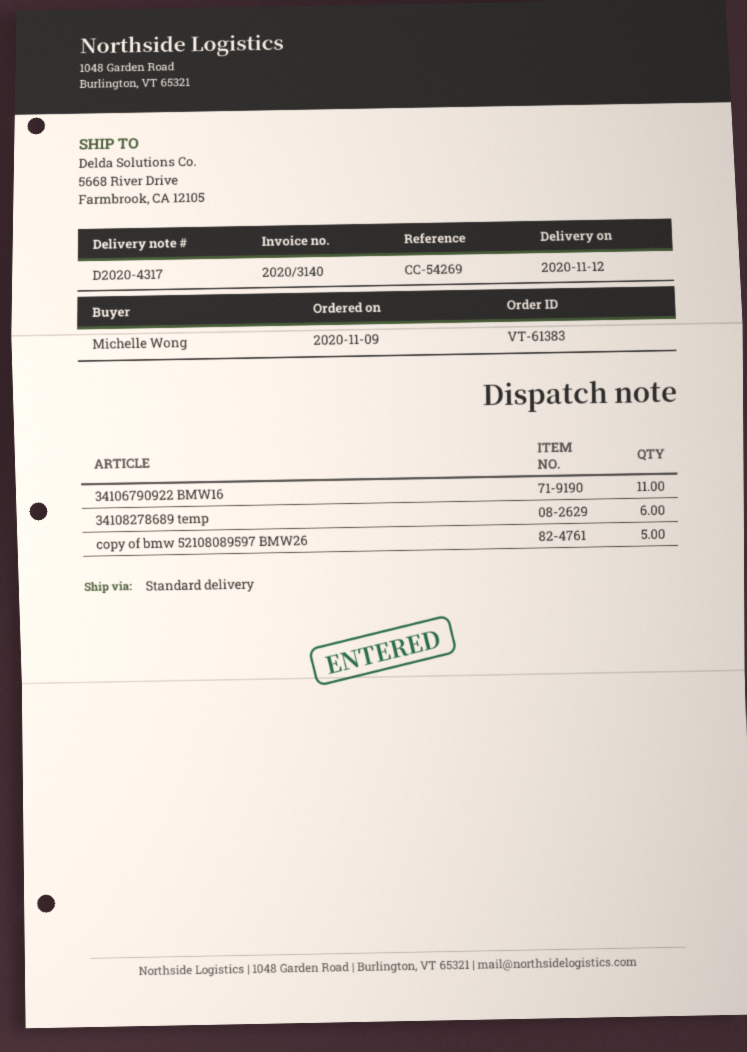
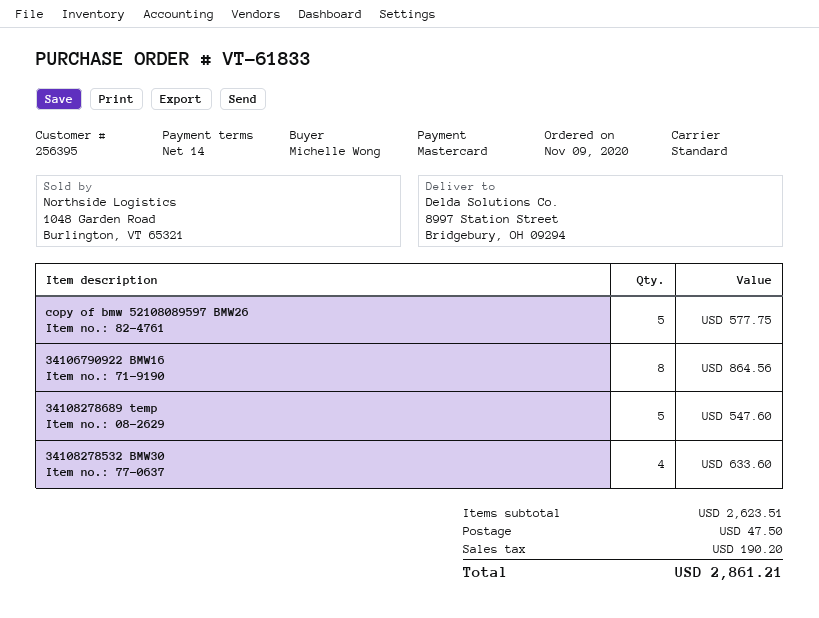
order number: VT-61383 -> VT-61833
ship to: 5668 River Drive, Farmbrook, CA 12105 -> 8997 Station Street, Bridgebury, OH 09294
34106790922 BMW16: 11 -> 8
34108278689 temp: 6 -> 5
34108278532 BMW30: none -> 4

